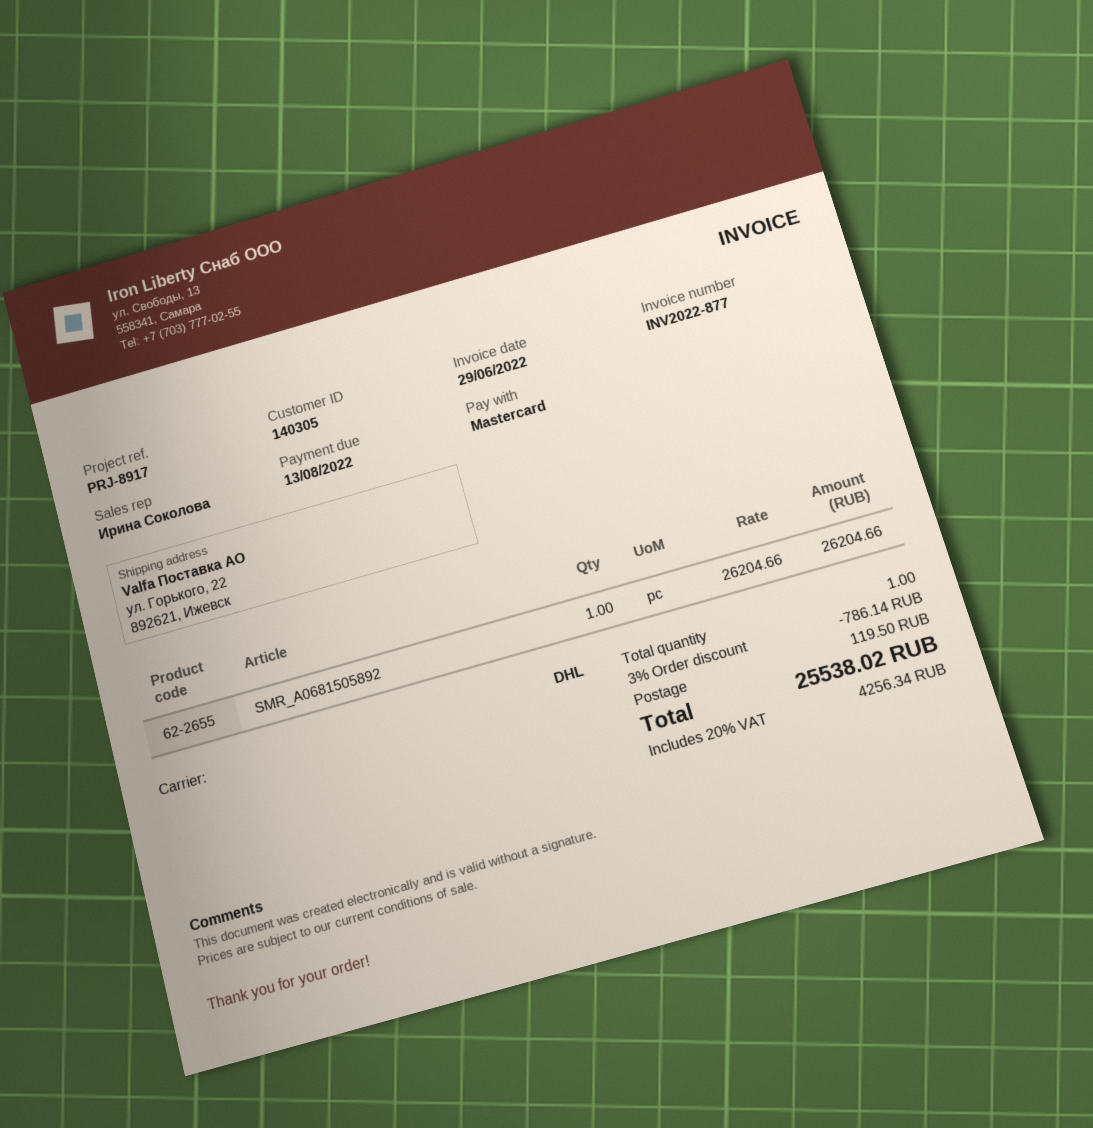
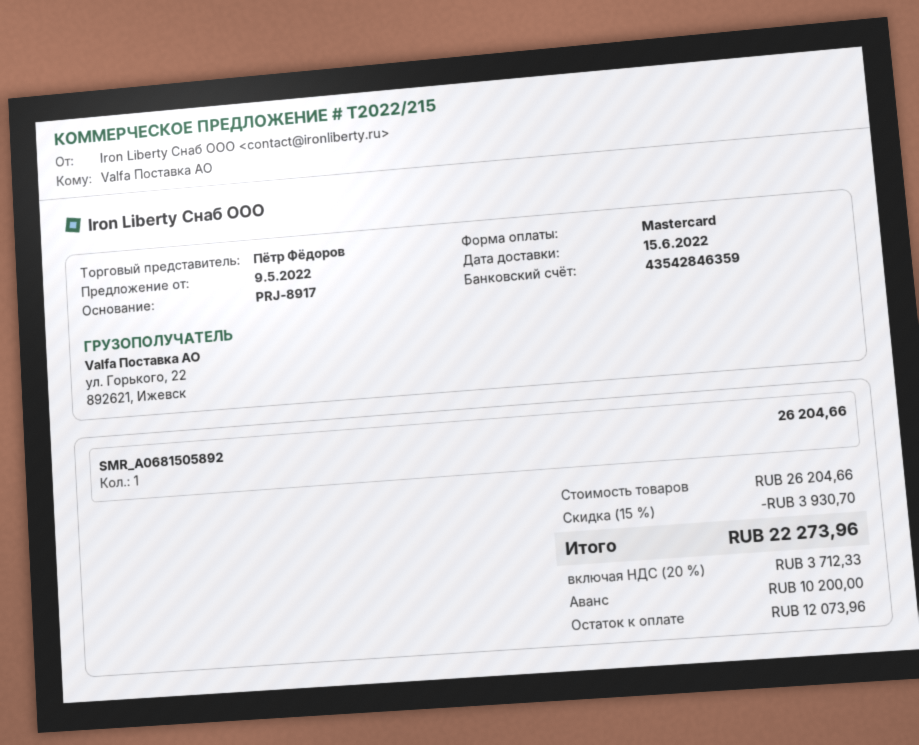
sales rep: Ирина Соколова -> Пётр Фёдоров
discount: 3% = 786.14 -> 15% = 3930.70
shipping: 119.50 -> none
tax: 20% = 4256.34 -> 20% = 3712.33
total: 25538.02 -> 22273.96

